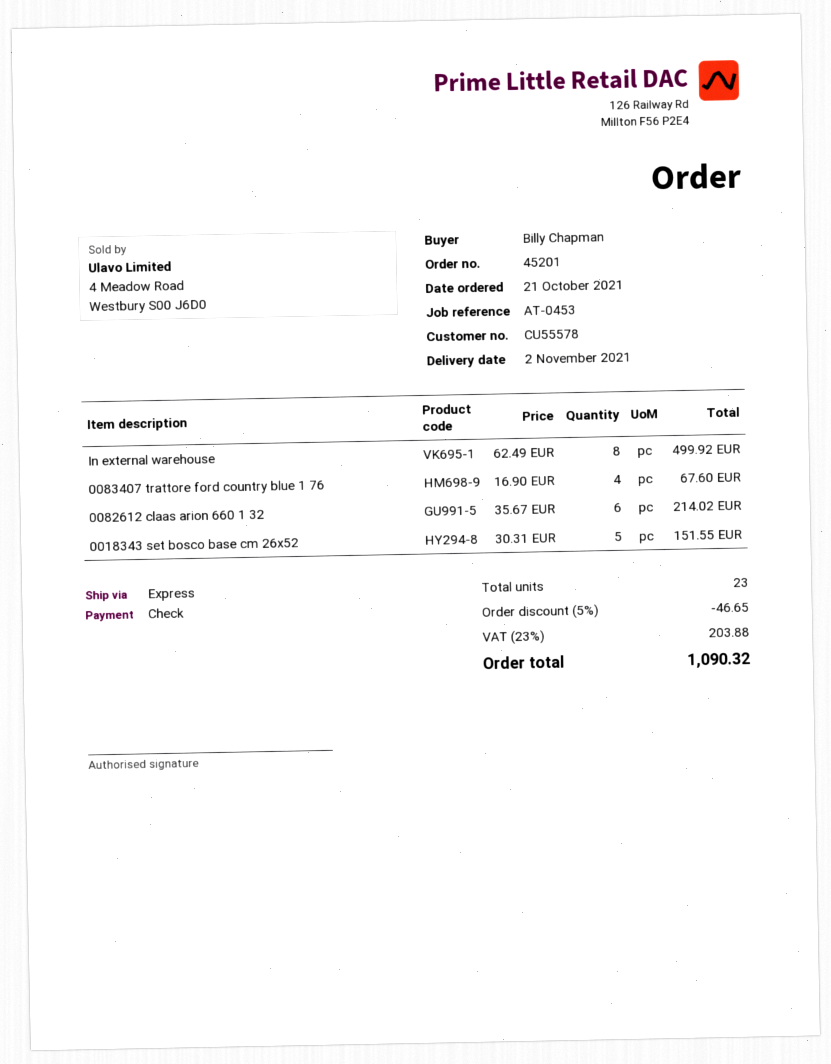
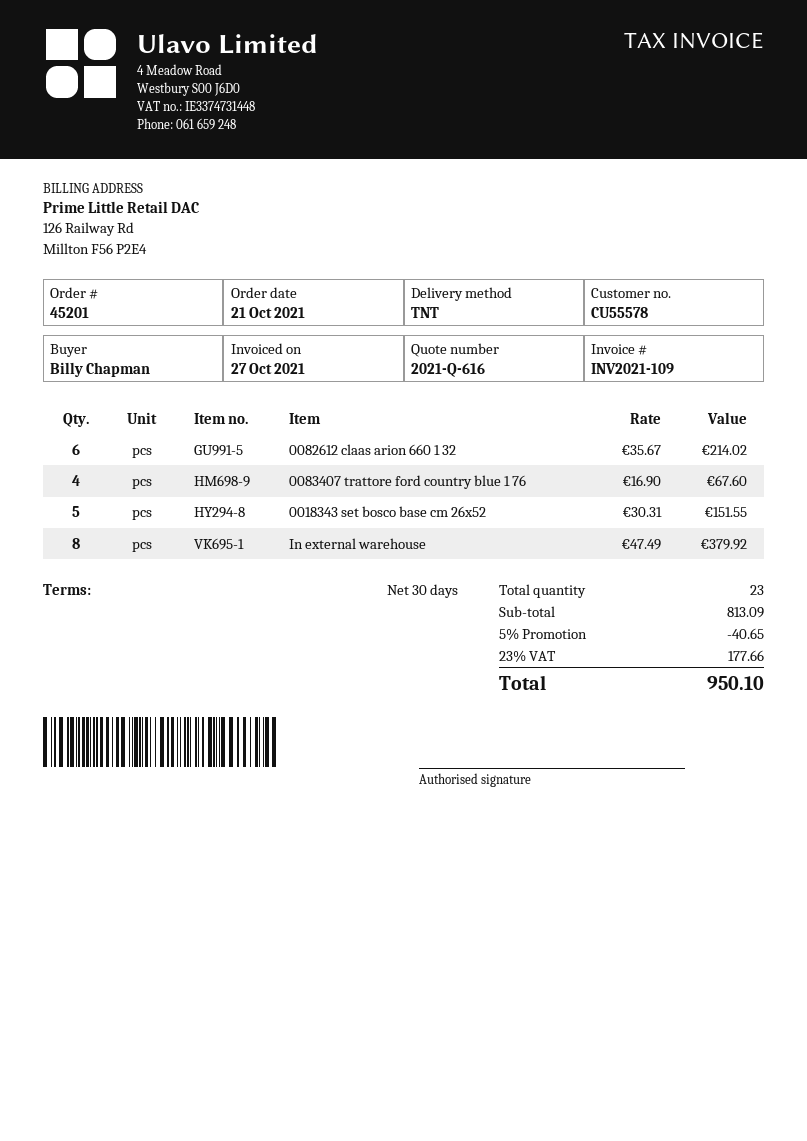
shipping method: express -> TNT
In external warehouse: 8 x 62.49 = 499.92 -> 8 x 47.49 = 379.92
discount: 5% = 46.65 -> 5% = 40.65
tax: 23% = 203.88 -> 23% = 177.66
total: 1090.32 -> 950.10

